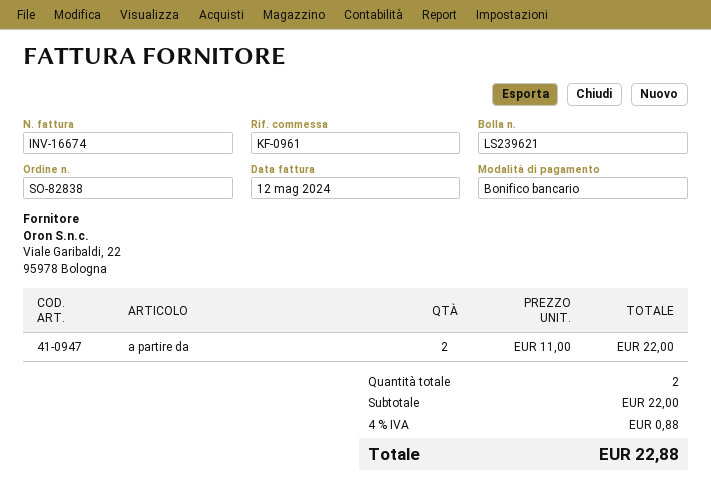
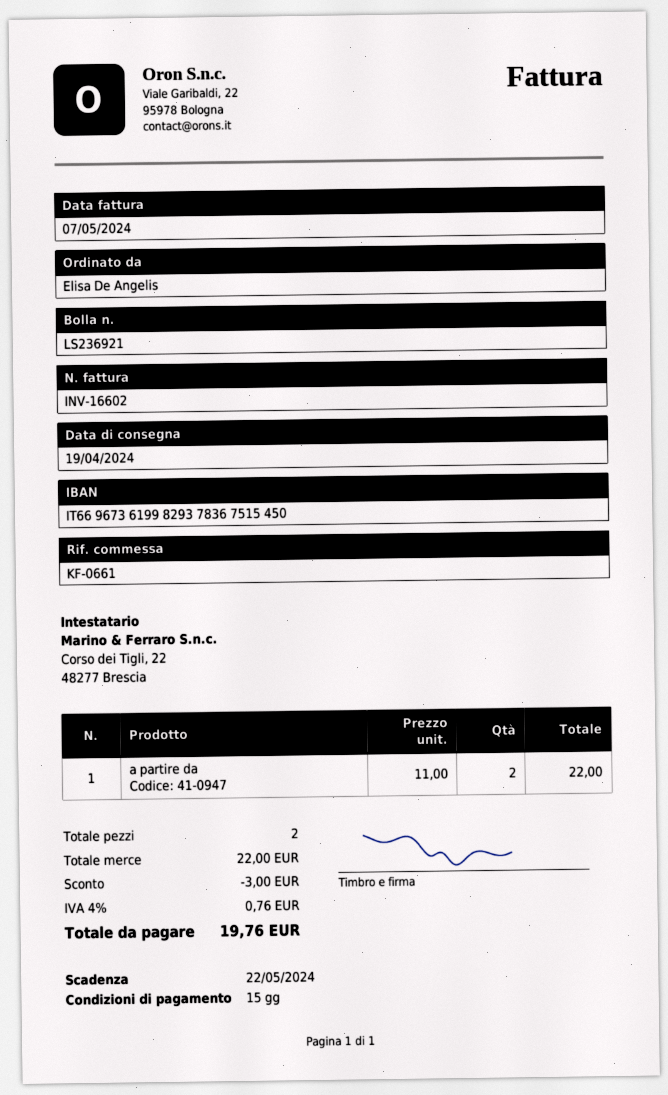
delivery note number: LS239621 -> LS236921
invoice number: INV-16674 -> INV-16602
invoice date: 2024-05-12 -> 2024-05-07
reference: KF-0961 -> KF-0661
discount: none -> 3.00
tax: 4% = 0.88 -> 4% = 0.76
total: 22.88 -> 19.76

